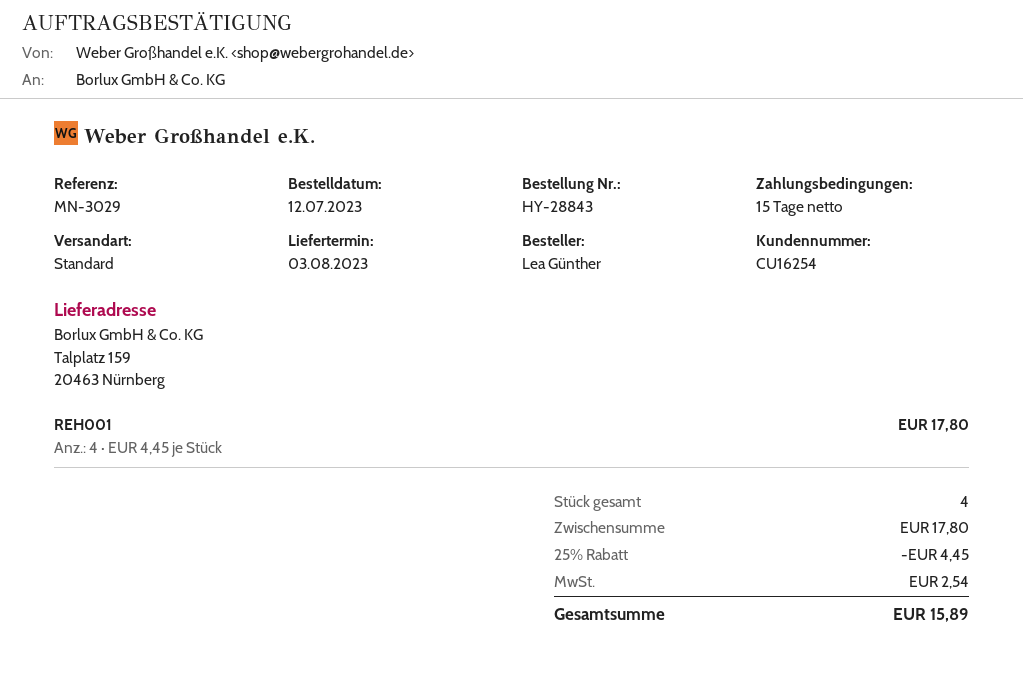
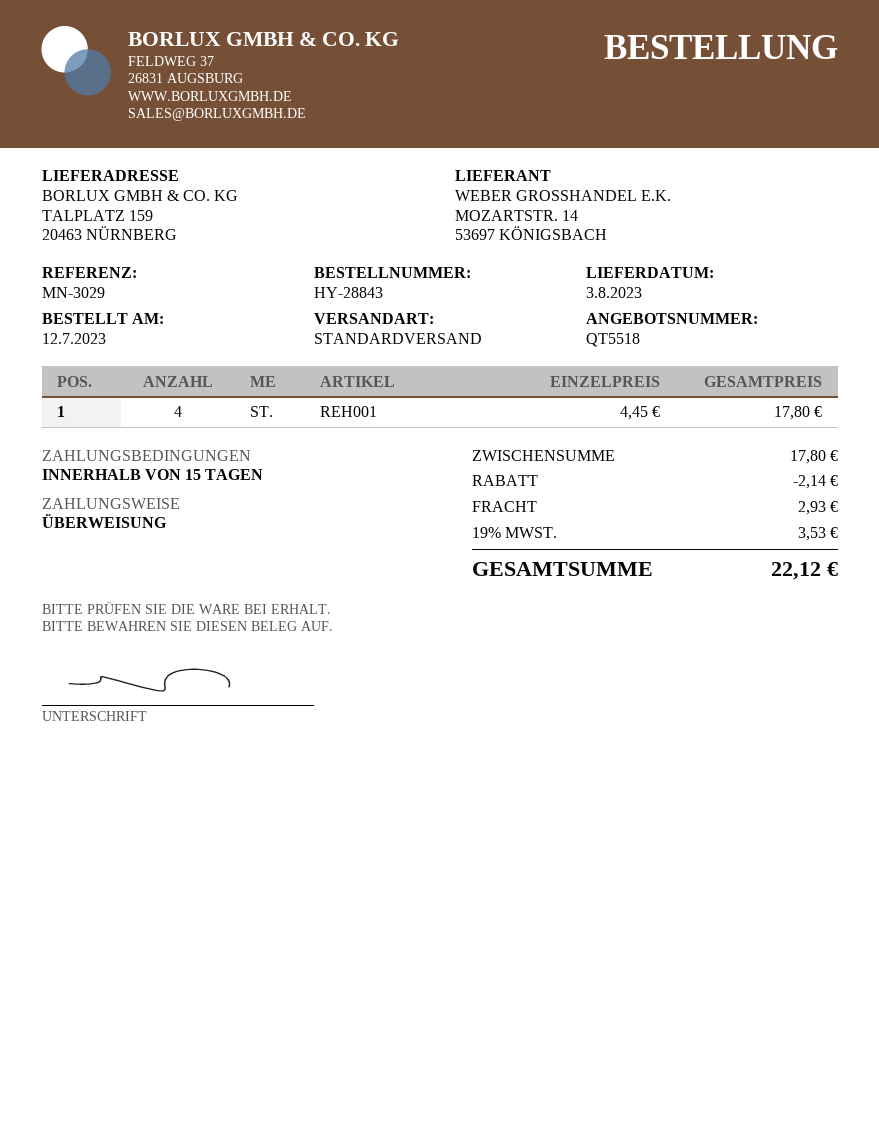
discount: 4.45 -> 2.14
shipping: none -> 2.93
tax: 2.54 -> 3.53
total: 15.89 -> 22.12

